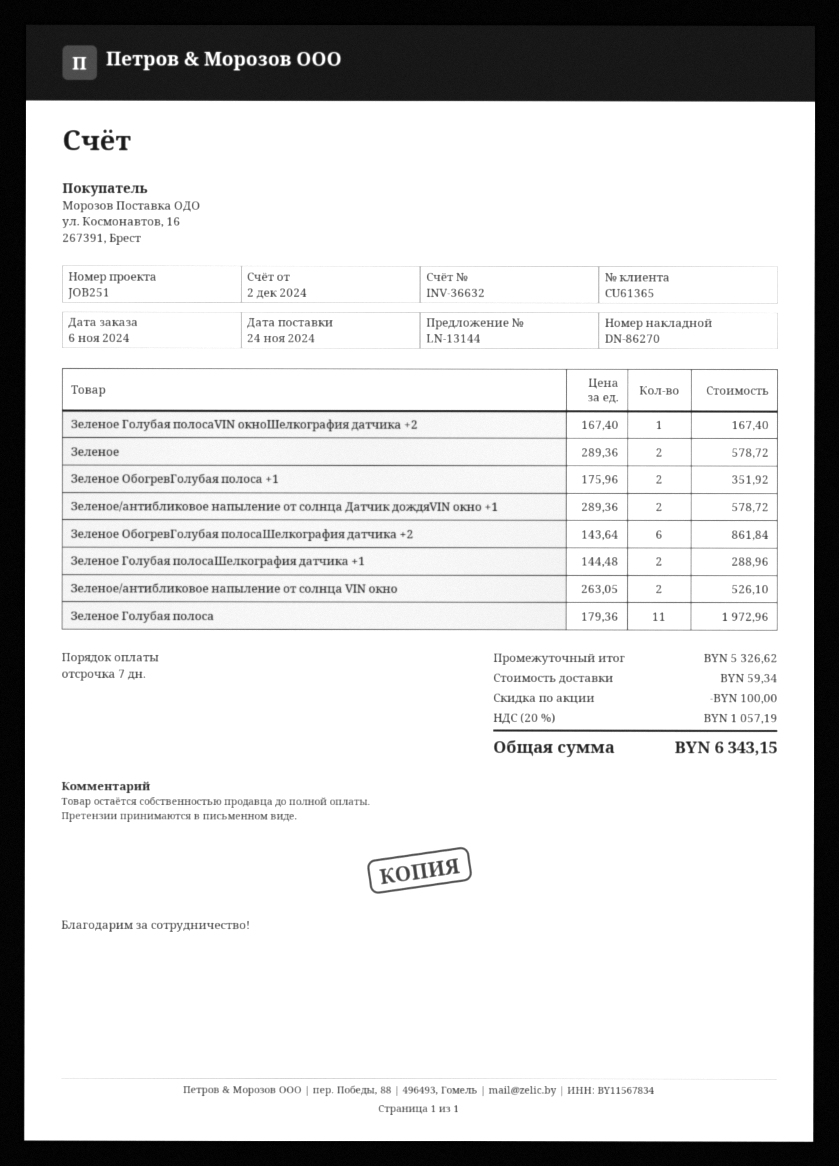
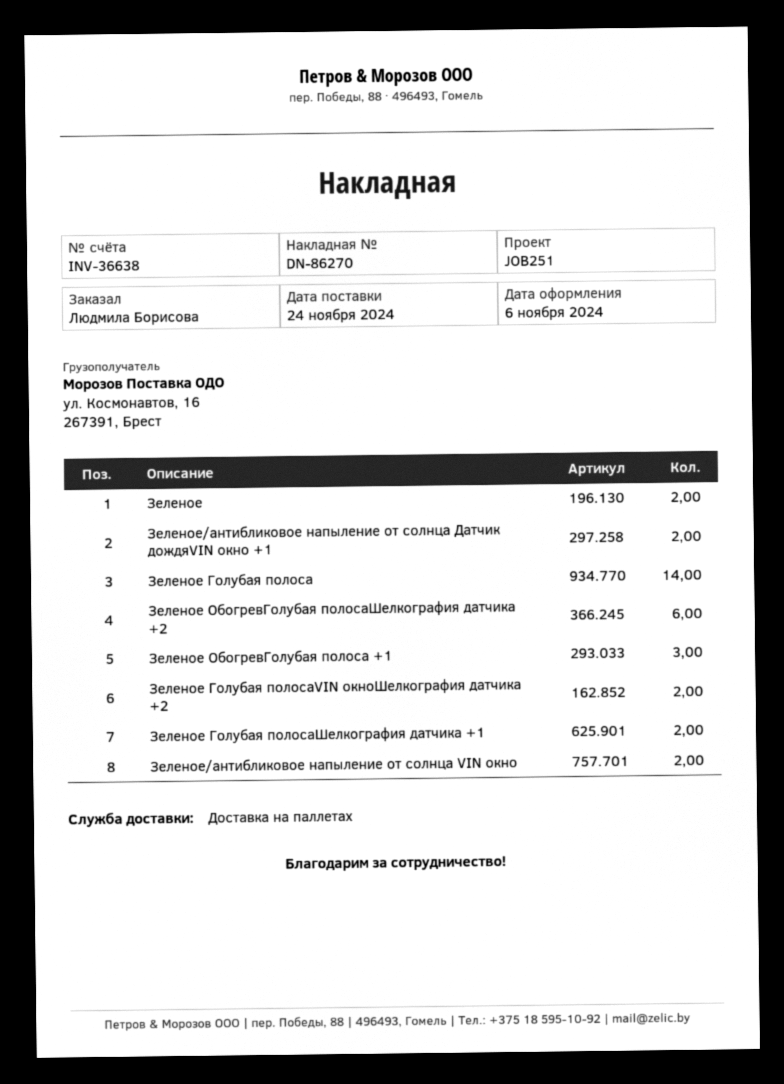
invoice number: INV-36632 -> INV-36638
Зеленое Голубая полосаVIN окноШелкография датчика +2: 1 -> 2
Зеленое ОбогревГолубая полоса +1: 2 -> 3
Зеленое Голубая полоса: 11 -> 14

